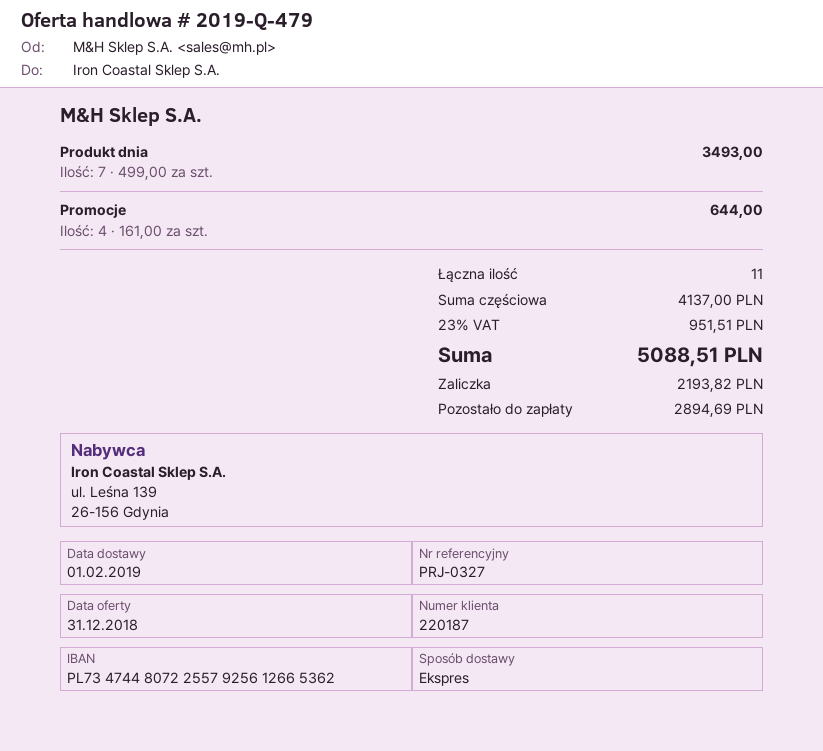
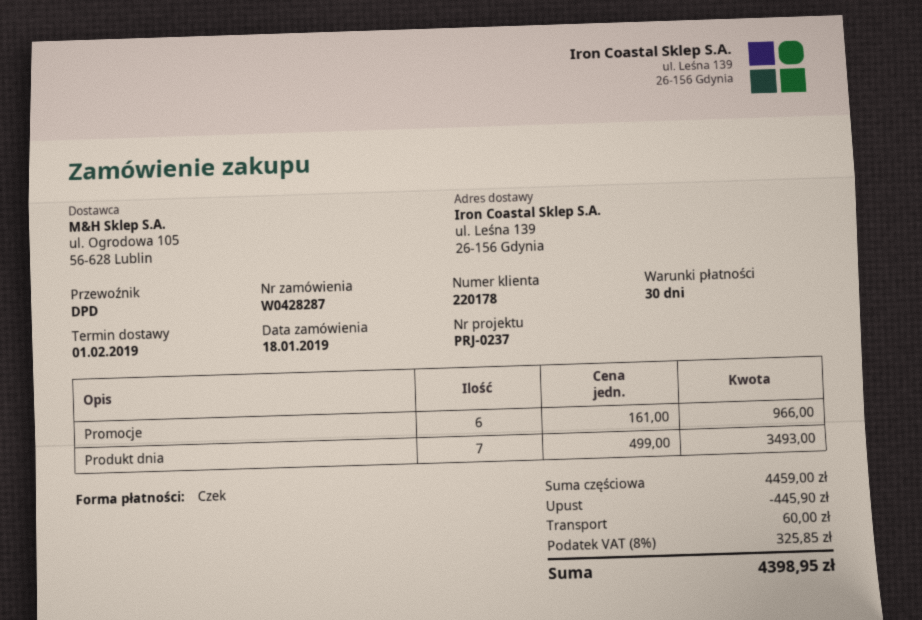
customer number: 220187 -> 220178
reference: PRJ-0327 -> PRJ-0237
shipping method: express -> DPD
Promocje: 4 x 161.00 = 644.00 -> 6 x 161.00 = 966.00
subtotal: 4137.00 -> 4459.00
discount: none -> 445.90
shipping: none -> 60.00
tax: 23% = 951.51 -> 8% = 325.85
total: 5088.51 -> 4398.95

